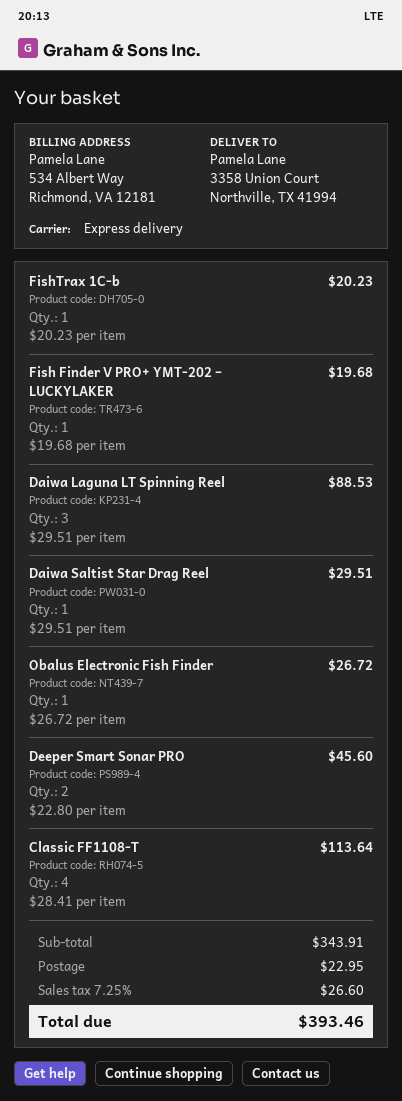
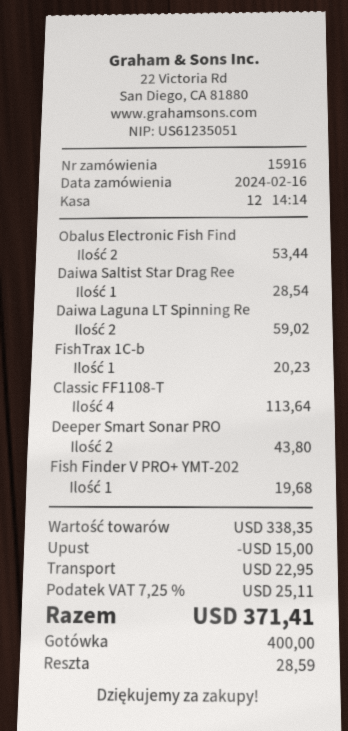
Daiwa Laguna LT Spinning Reel: 3 for 88.53 -> 2 for 59.02
Daiwa Saltist Star Drag Reel: 1 for 29.51 -> 1 for 28.54
Obalus Electronic Fish Finder: 1 for 26.72 -> 2 for 53.44
Deeper Smart Sonar PRO: 2 for 45.60 -> 2 for 43.80
subtotal: 343.91 -> 338.35
discount: none -> 15.00
tax: 7.25% = 26.60 -> 7.25% = 25.11
total: 393.46 -> 371.41

